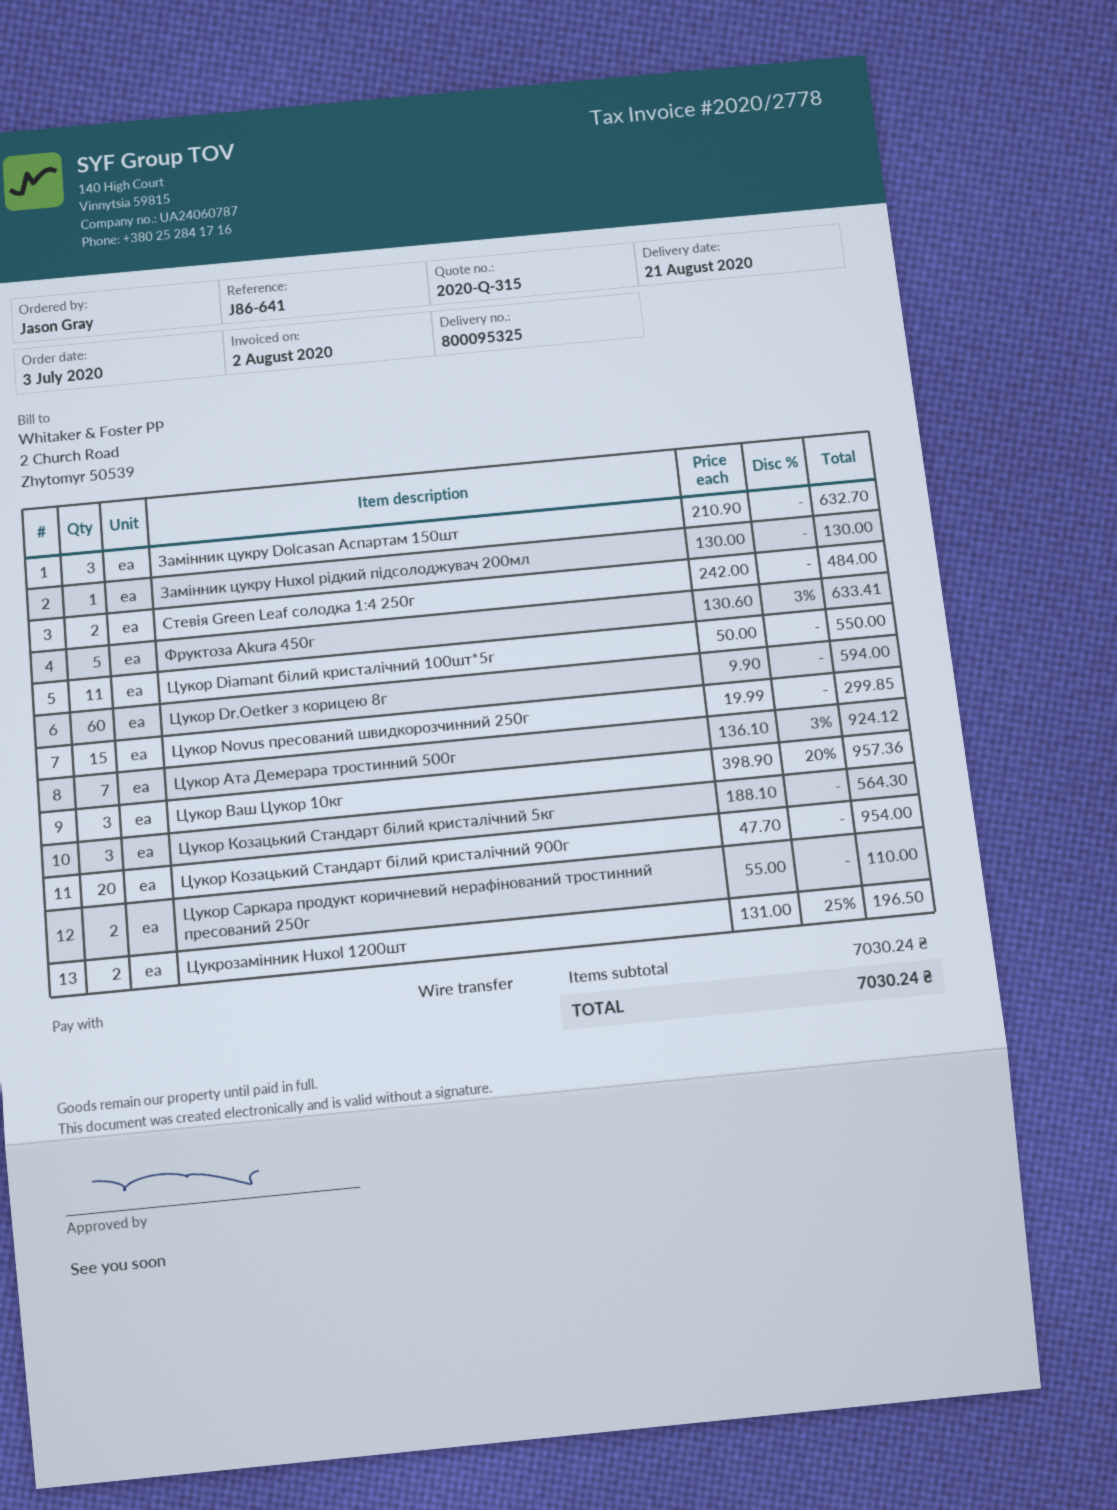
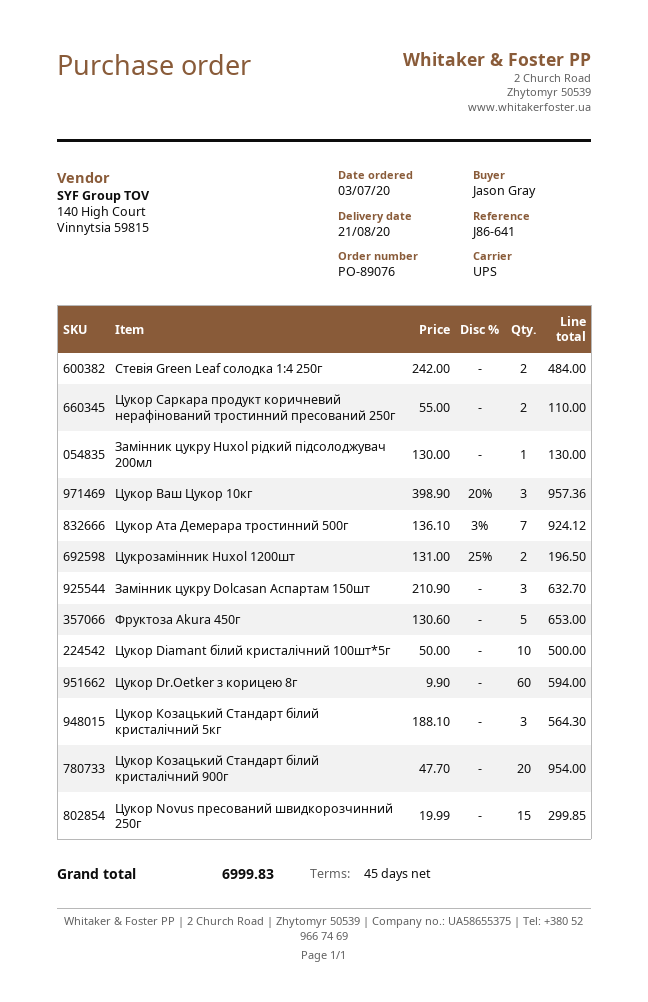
Фруктоза Akura 450г: 5 x 130.60 - 3% = 633.41 -> 5 x 130.60 = 653.00
Цукор Diamant білий кристалічний 100шт*5г: 11 x 50.00 = 550.00 -> 10 x 50.00 = 500.00
total: 7030.24 -> 6999.83

